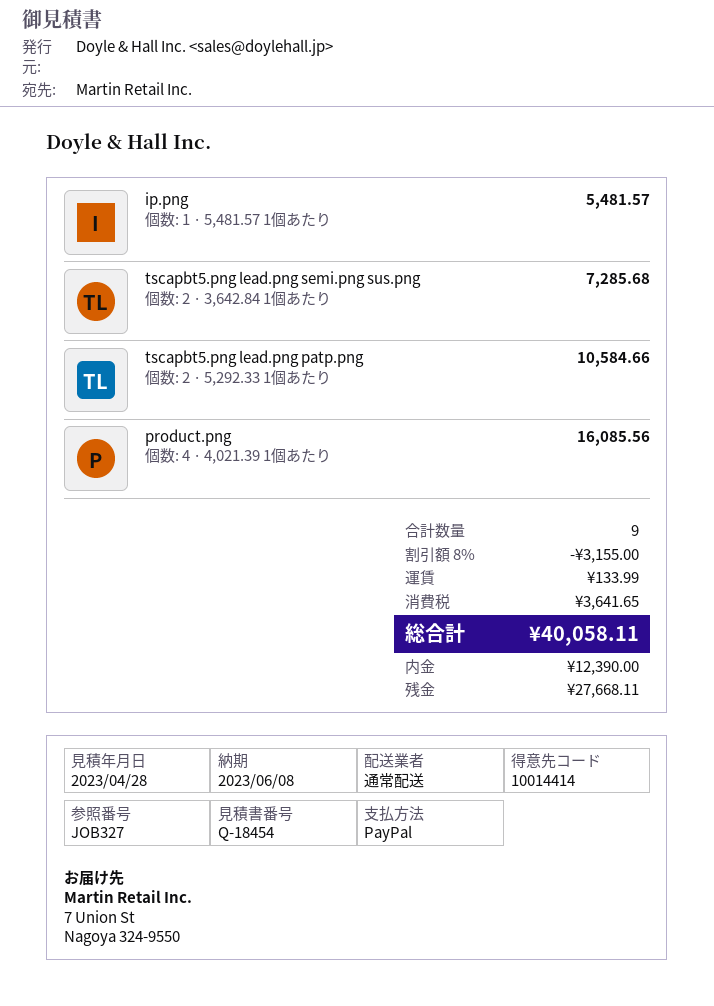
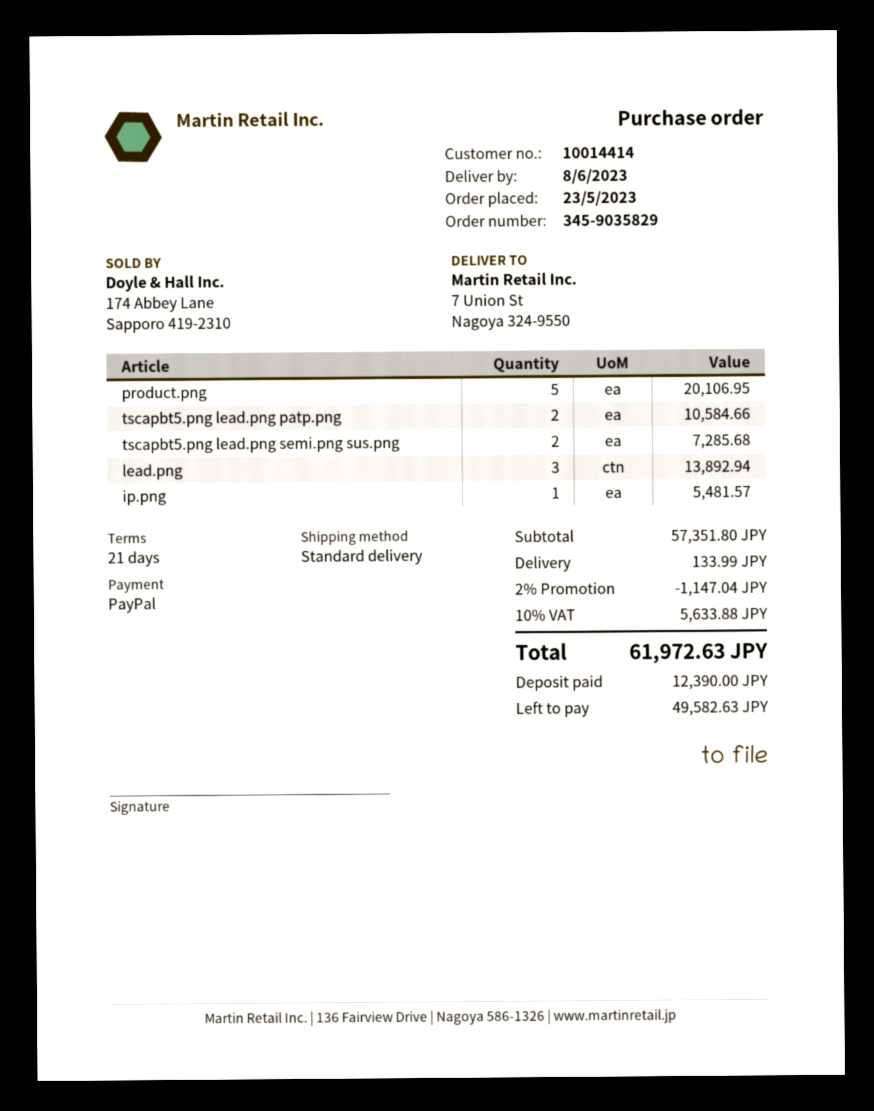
product.png: 4 for 16085.56 -> 5 for 20106.95
lead.png: none -> 3 for 13892.94
discount: 8% = 3155.00 -> 2% = 1147.04
tax: 3641.65 -> 5633.88
total: 40058.11 -> 61972.63
balance: 27668.11 -> 49582.63

